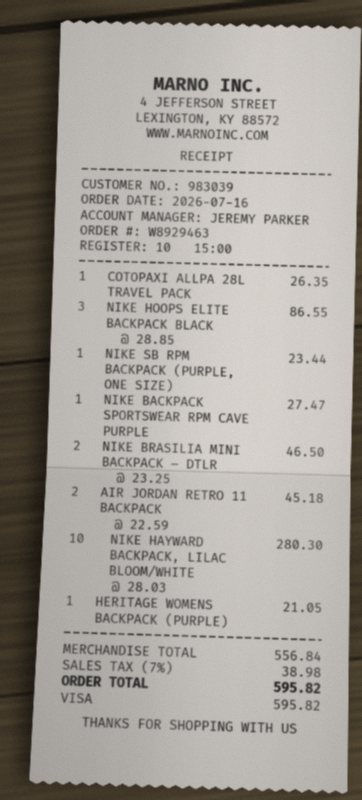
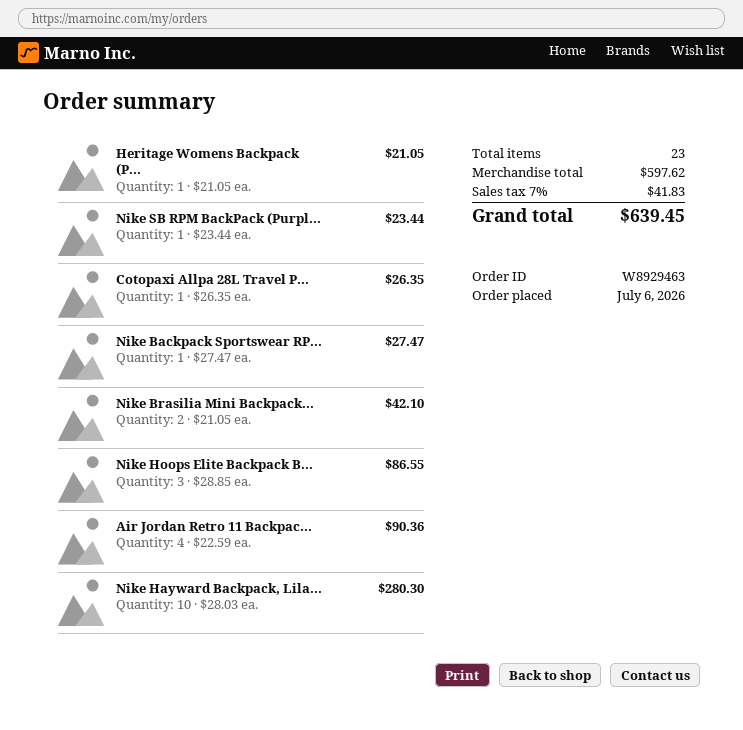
order date: 2026-07-16 -> 2026-07-06
NIKE BRASILIA MINI BACKPACK – DTLR: 2 x 23.25 = 46.50 -> 2 x 21.05 = 42.10
AIR JORDAN RETRO 11 BACKPACK: 2 x 22.59 = 45.18 -> 4 x 22.59 = 90.36
subtotal: 556.84 -> 597.62
tax: 7% = 38.98 -> 7% = 41.83
total: 595.82 -> 639.45

